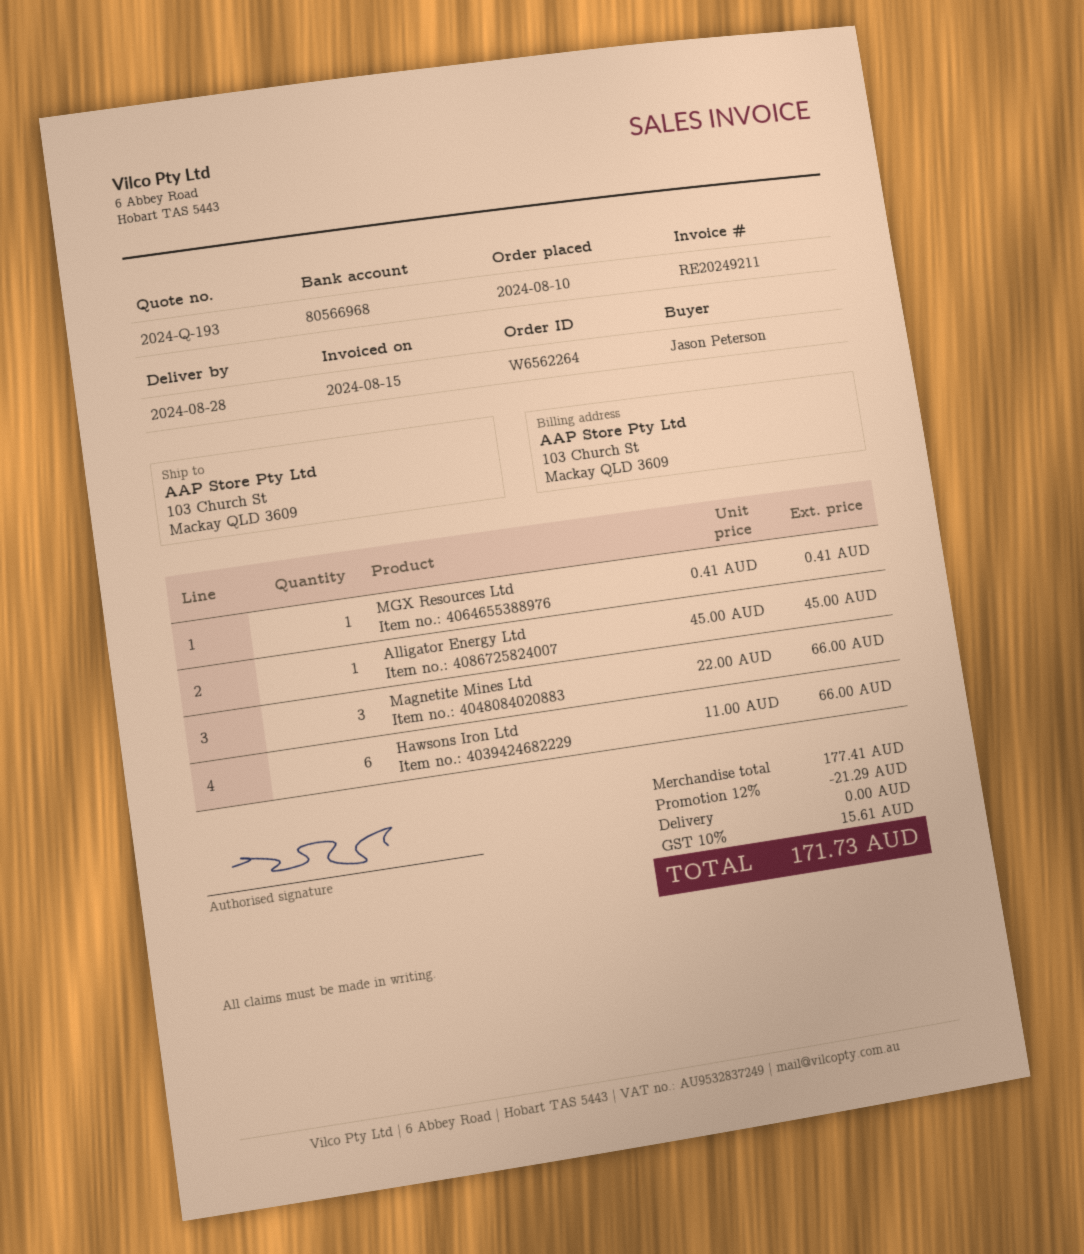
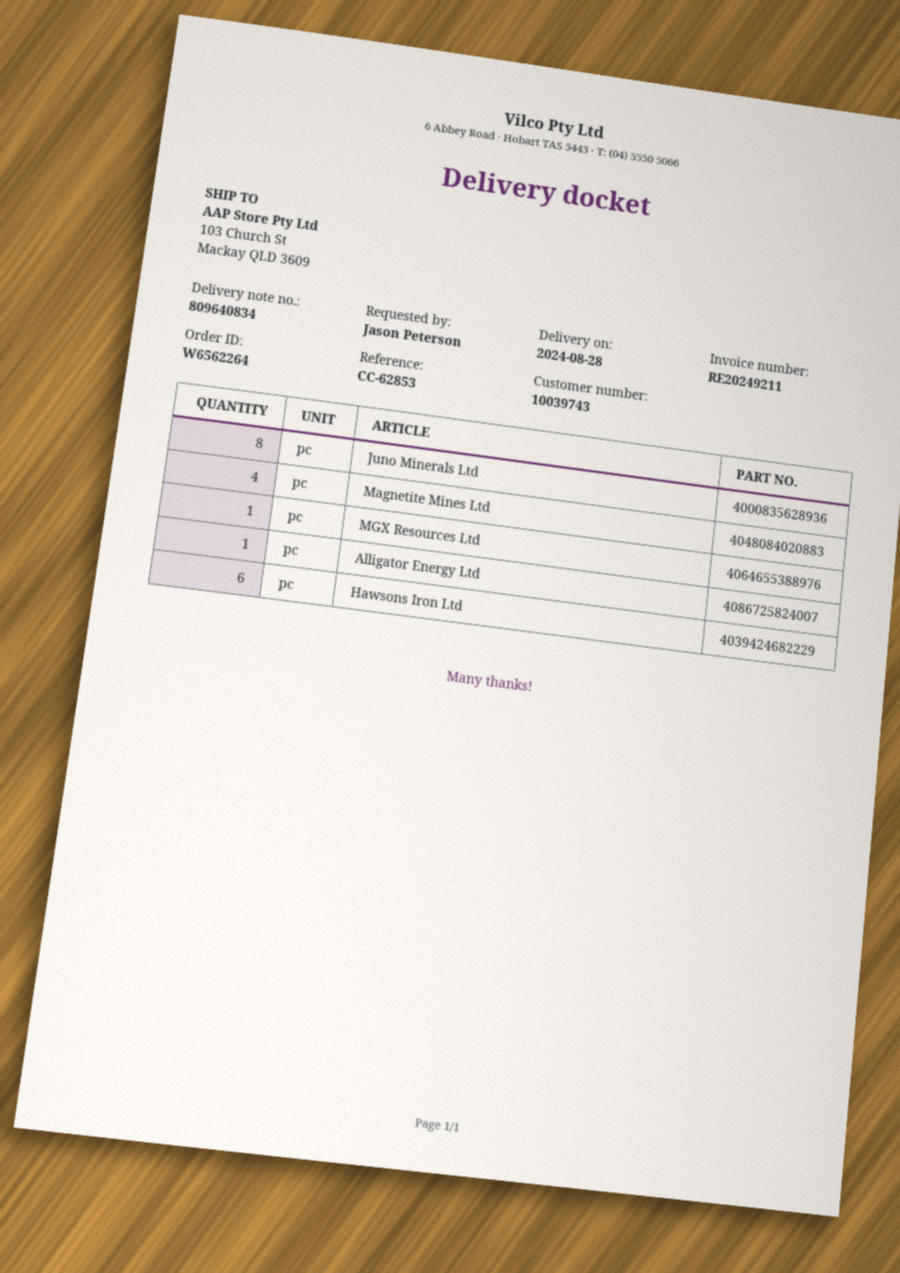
Magnetite Mines Ltd: 3 -> 4
Juno Minerals Ltd: none -> 8

